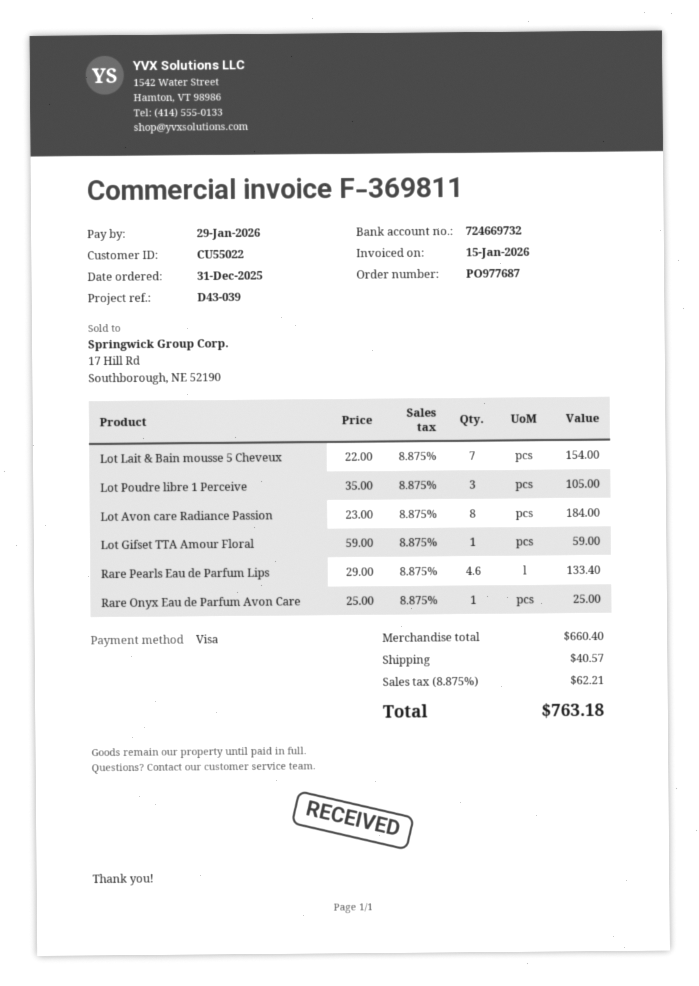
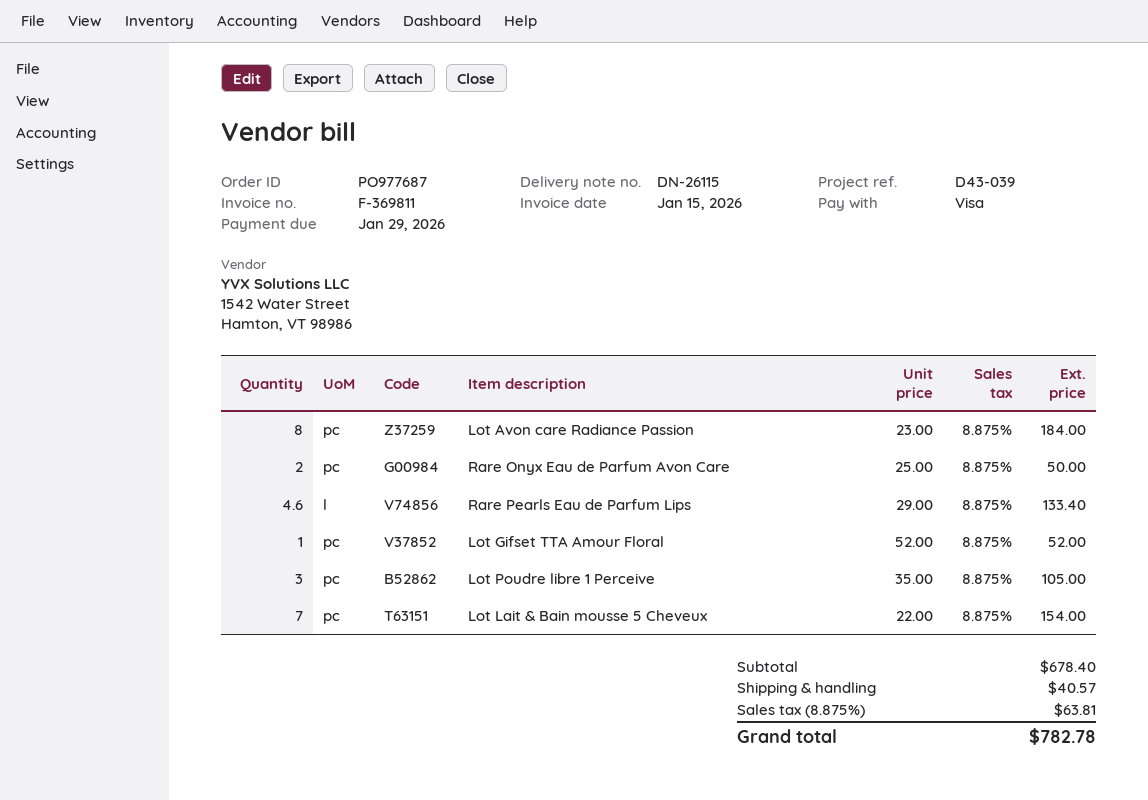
Lot Gifset TTA Amour Floral: 1 x 59.00 = 59.00 -> 1 x 52.00 = 52.00
Rare Onyx Eau de Parfum Avon Care: 1 x 25.00 = 25.00 -> 2 x 25.00 = 50.00
subtotal: 660.40 -> 678.40
tax: 8.875% = 62.21 -> 8.875% = 63.81
total: 763.18 -> 782.78

